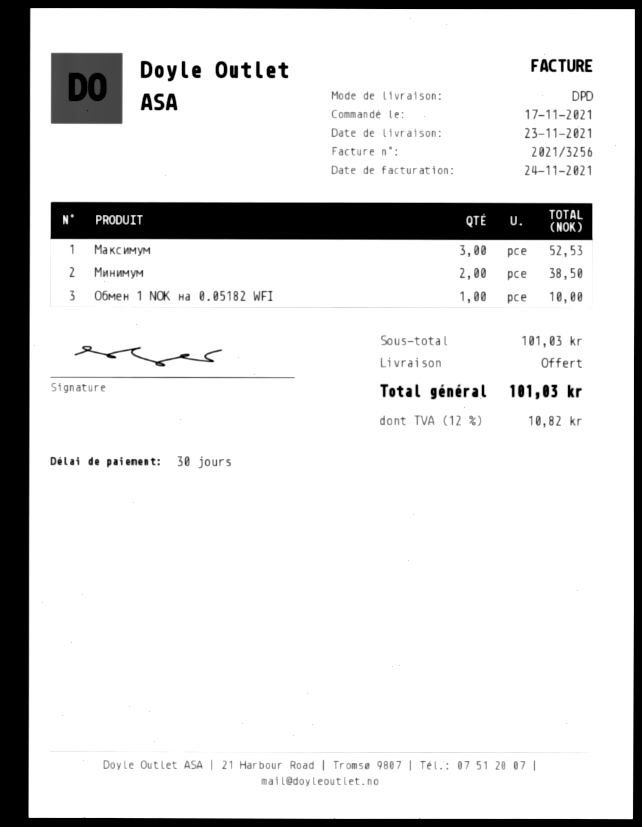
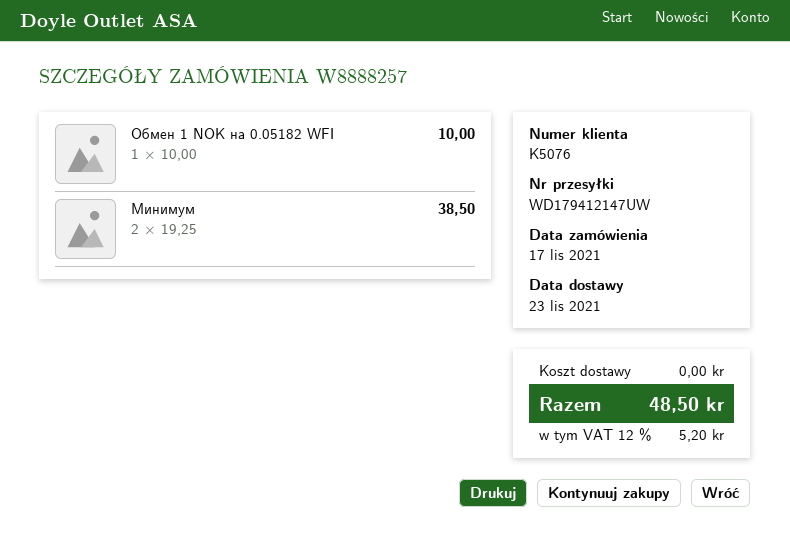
Максимум: 3 for 52.53 -> none
tax: 12% = 10.82 -> 12% = 5.20
total: 101.03 -> 48.50

